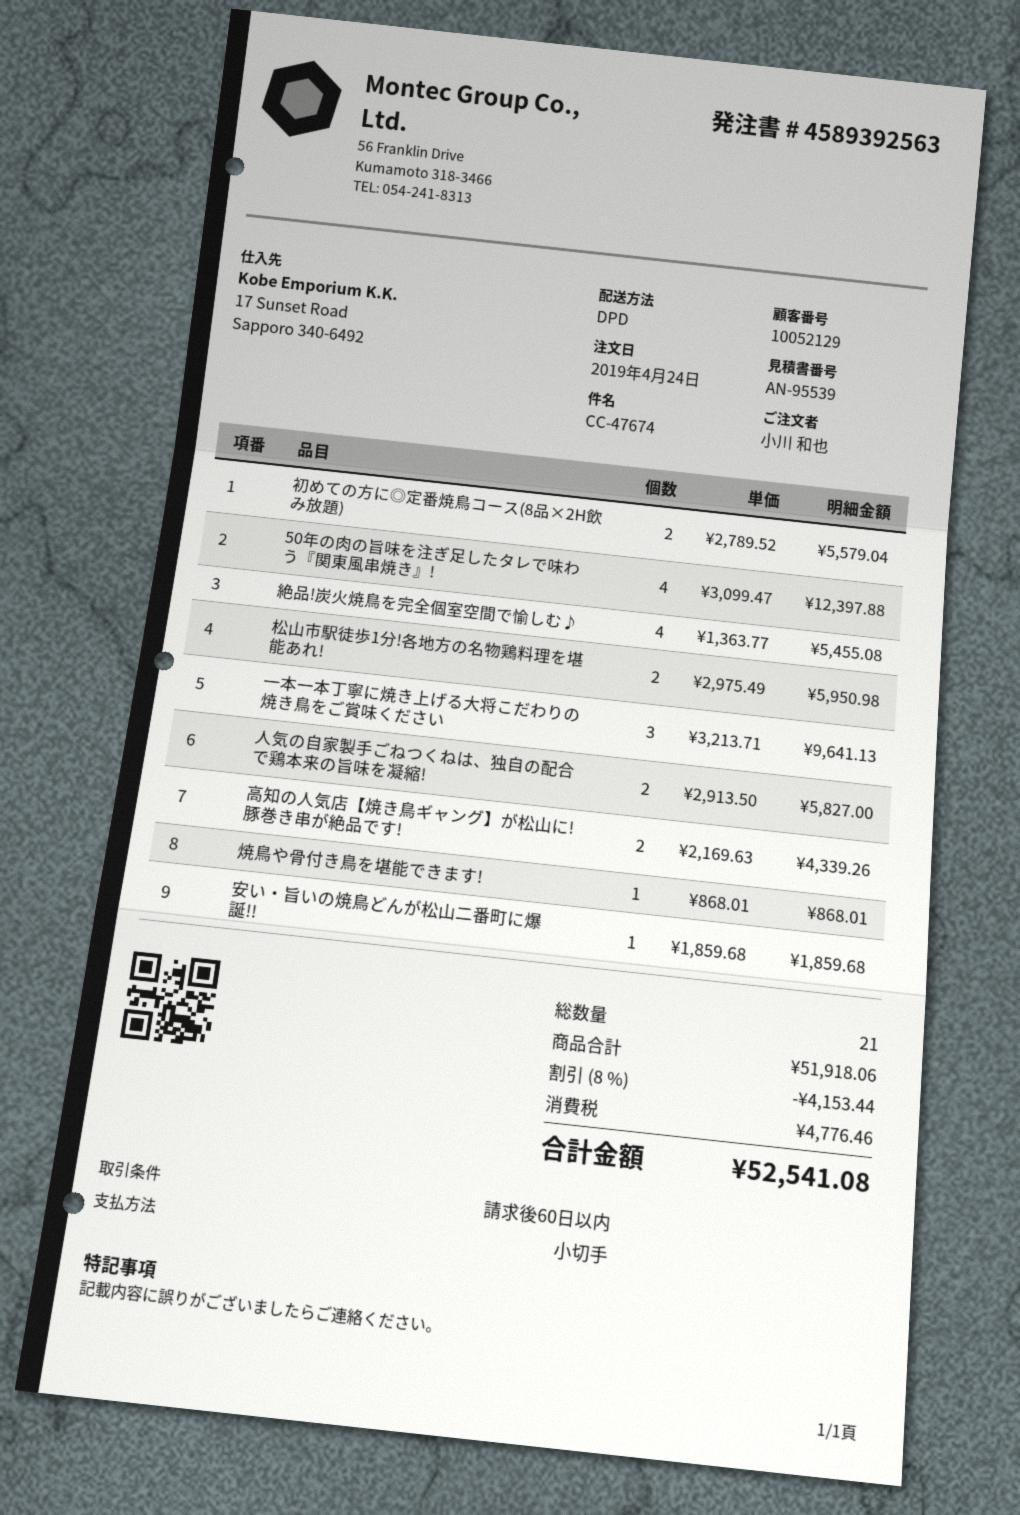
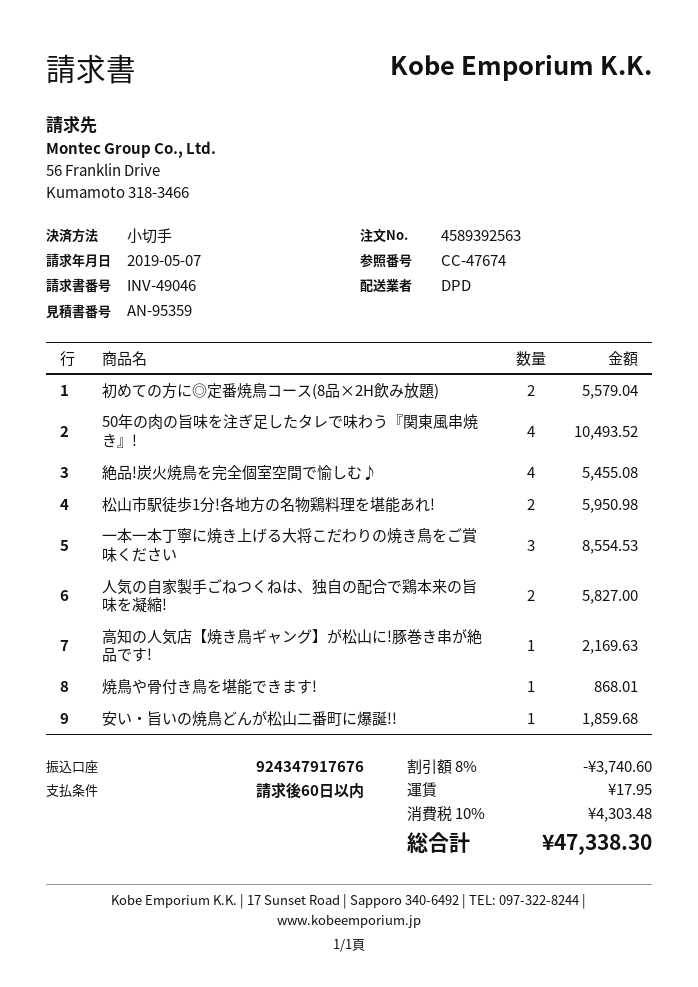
quote number: AN-95539 -> AN-95359
50年の肉の旨味を注ぎ足したタレで味わう『関東風串焼き』!: 4 for 12397.88 -> 4 for 10493.52
一本一本丁寧に焼き上げる大将こだわりの焼き鳥をご賞味ください: 3 for 9641.13 -> 3 for 8554.53
高知の人気店【焼き鳥ギャング】が松山に!豚巻き串が絶品です!: 2 for 4339.26 -> 1 for 2169.63
discount: 8% = 4153.44 -> 8% = 3740.60
shipping: none -> 17.95
tax: 4776.46 -> 4303.48
total: 52541.08 -> 47338.30

